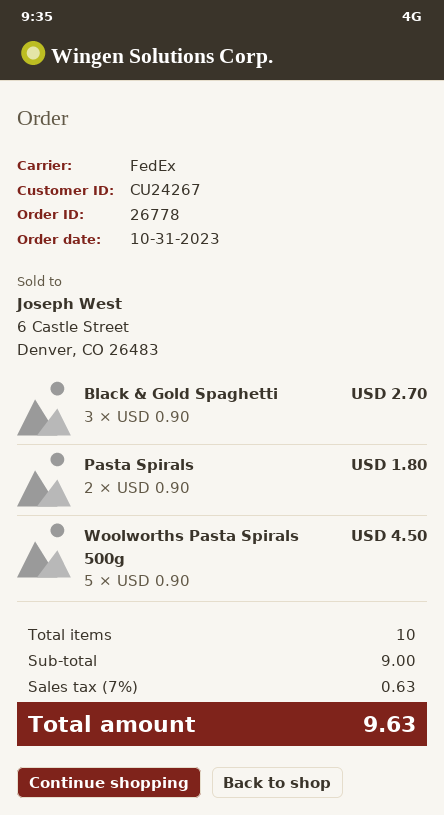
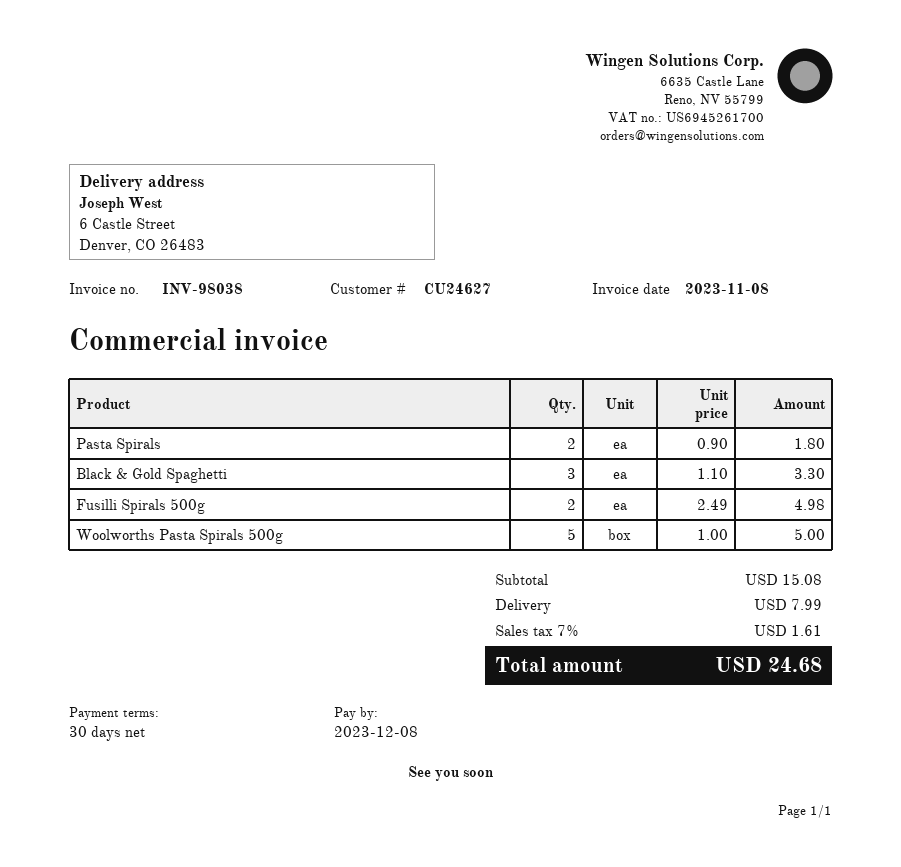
customer number: CU24267 -> CU24627
Black & Gold Spaghetti: 3 x 0.90 = 2.70 -> 3 x 1.10 = 3.30
Woolworths Pasta Spirals 500g: 5 x 0.90 = 4.50 -> 5 x 1.00 = 5.00
Fusilli Spirals 500g: none -> 2 x 2.49 = 4.98
subtotal: 9.00 -> 15.08
shipping: none -> 7.99
tax: 7% = 0.63 -> 7% = 1.61
total: 9.63 -> 24.68

